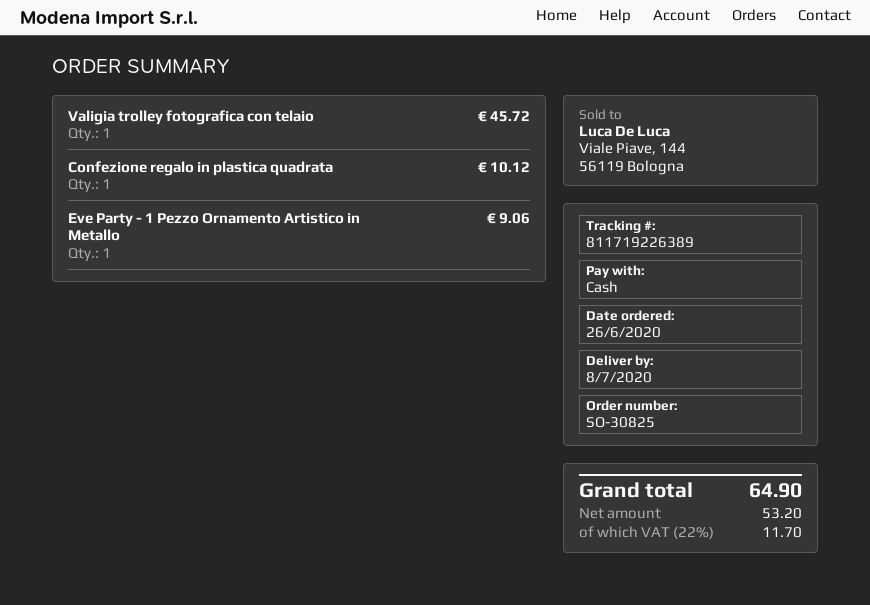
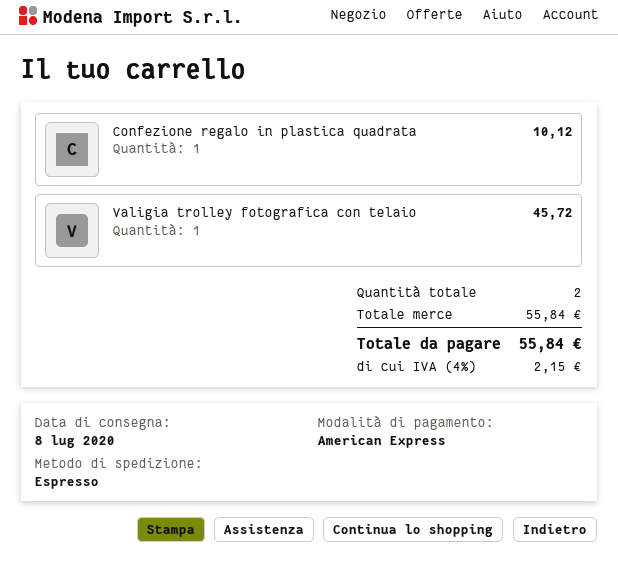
payment method: cash -> American Express
Eve Party - 1 Pezzo Ornamento Artistico in Metallo: 1 for 9.06 -> none
tax: 22% = 11.70 -> 4% = 2.15
total: 64.90 -> 55.84

